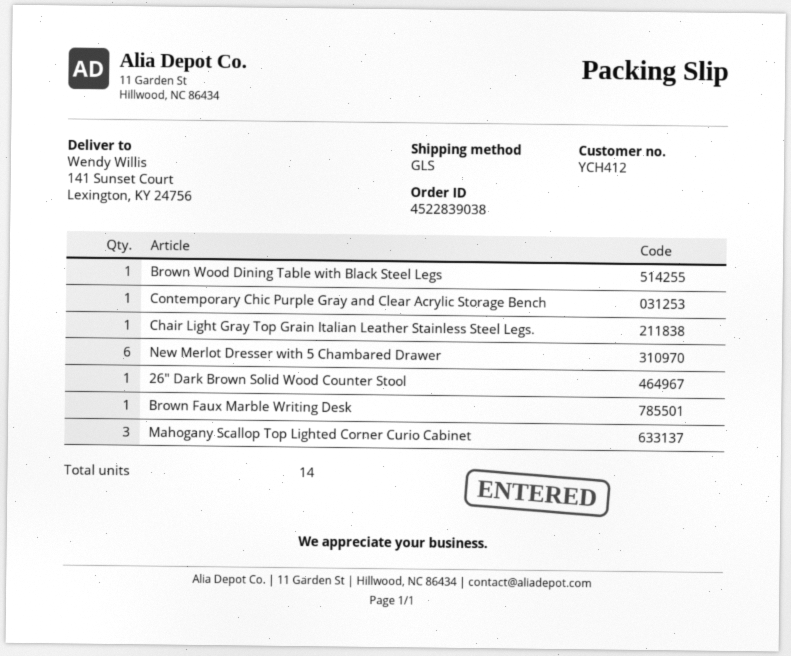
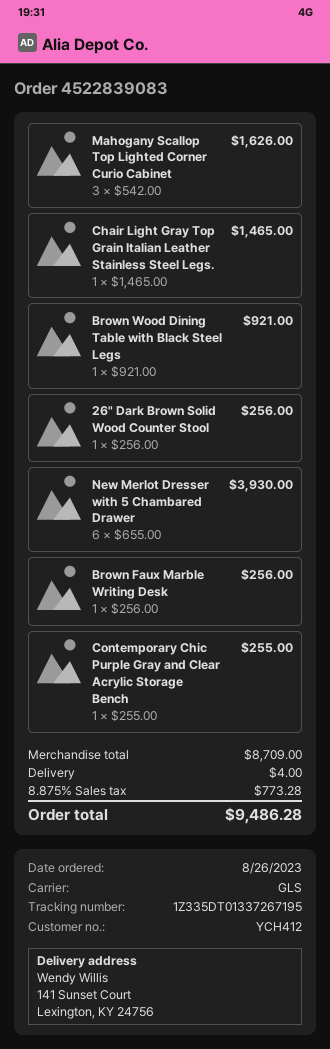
order number: 4522839038 -> 4522839083

